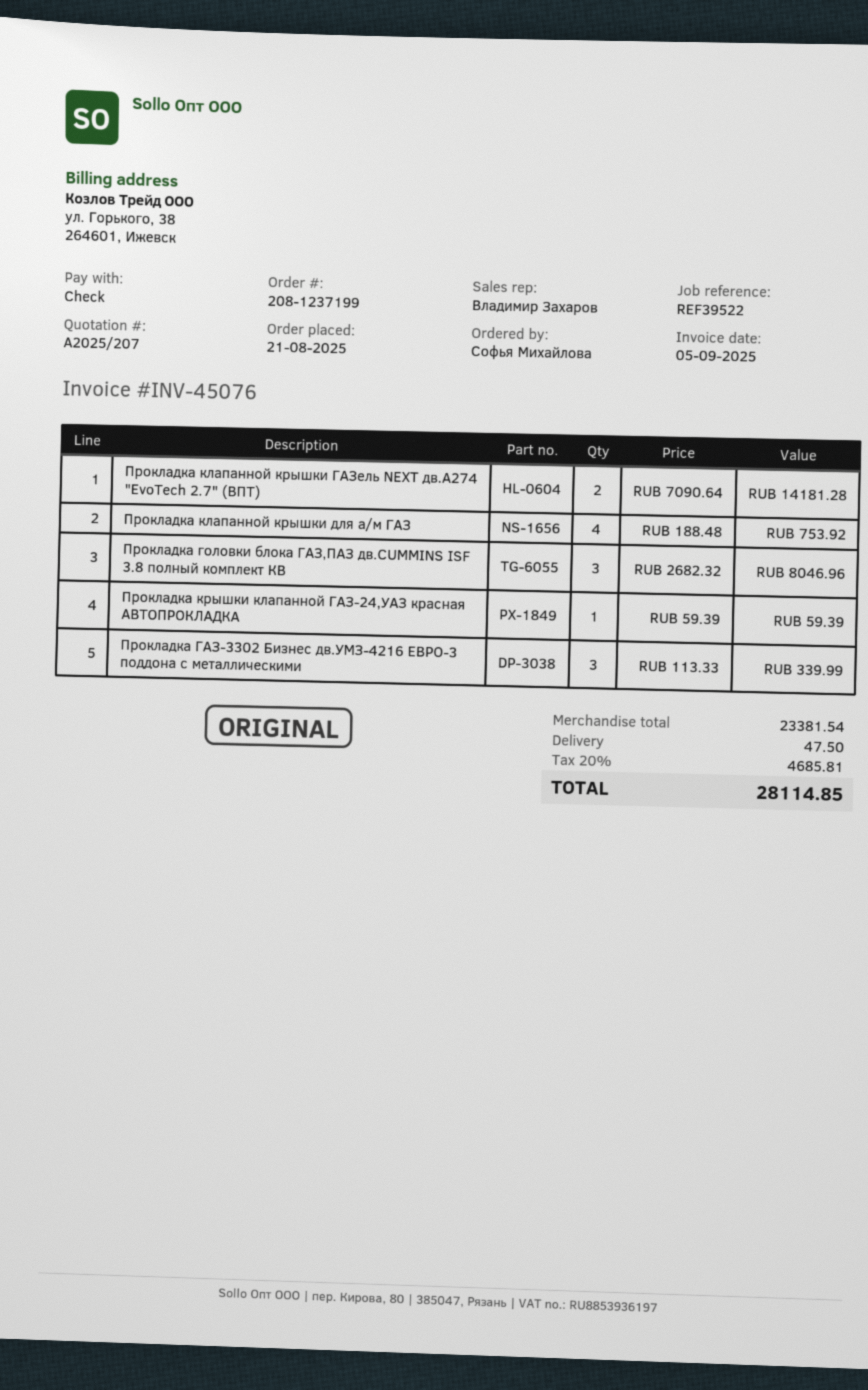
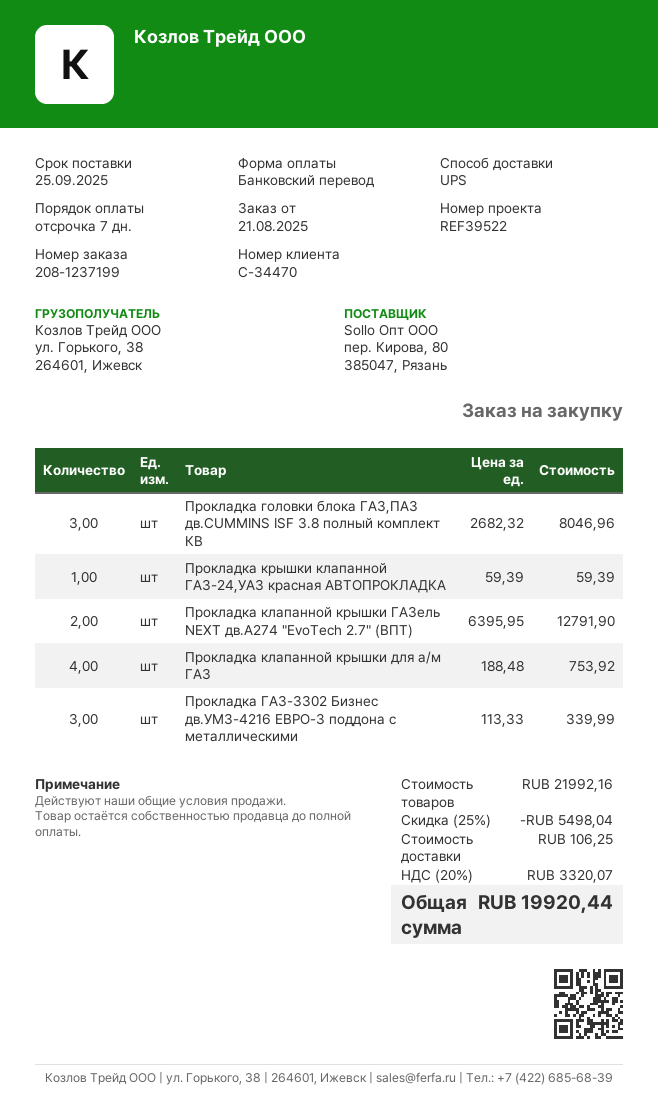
payment method: cheque -> bank transfer
Прокладка клапанной крышки ГАЗель NEXT дв.А274 "EvoTech 2.7" (ВПТ): 2 x 7090.64 = 14181.28 -> 2 x 6395.95 = 12791.90
subtotal: 23381.54 -> 21992.16
discount: none -> 25% = 5498.04
shipping: 47.50 -> 106.25
tax: 20% = 4685.81 -> 20% = 3320.07
total: 28114.85 -> 19920.44

